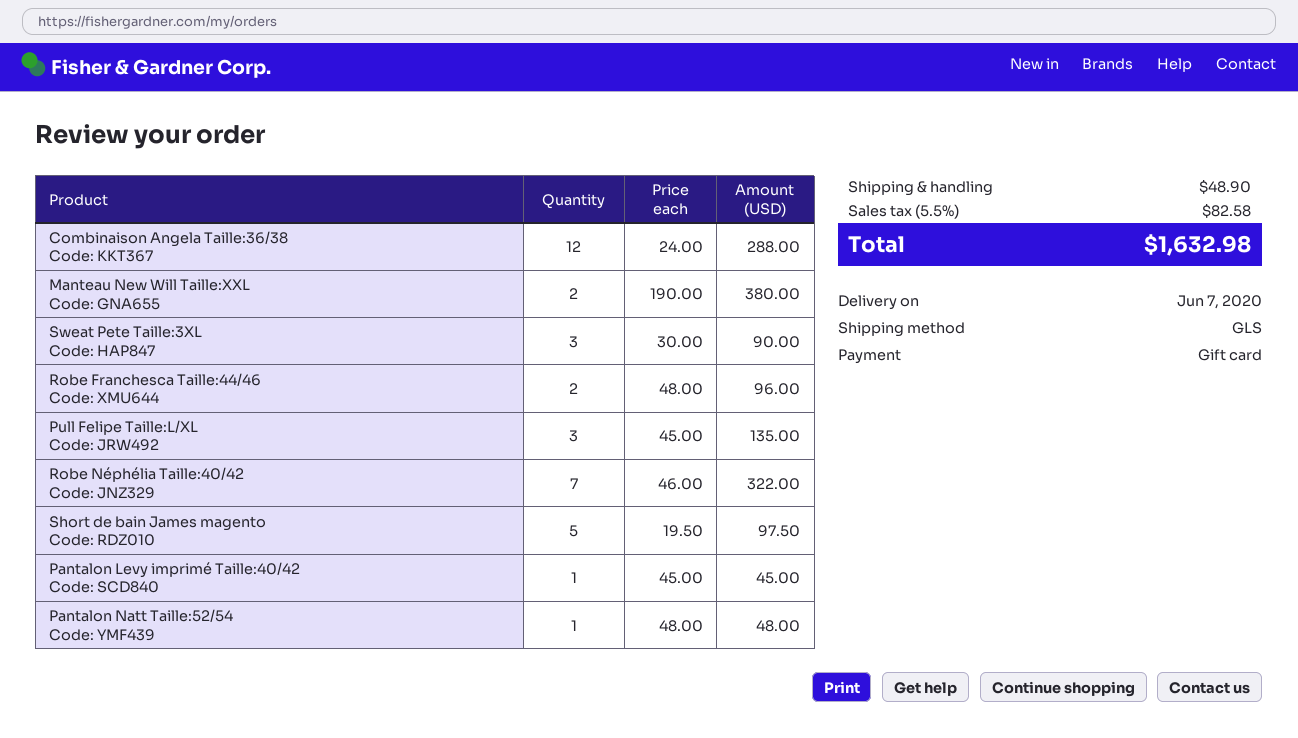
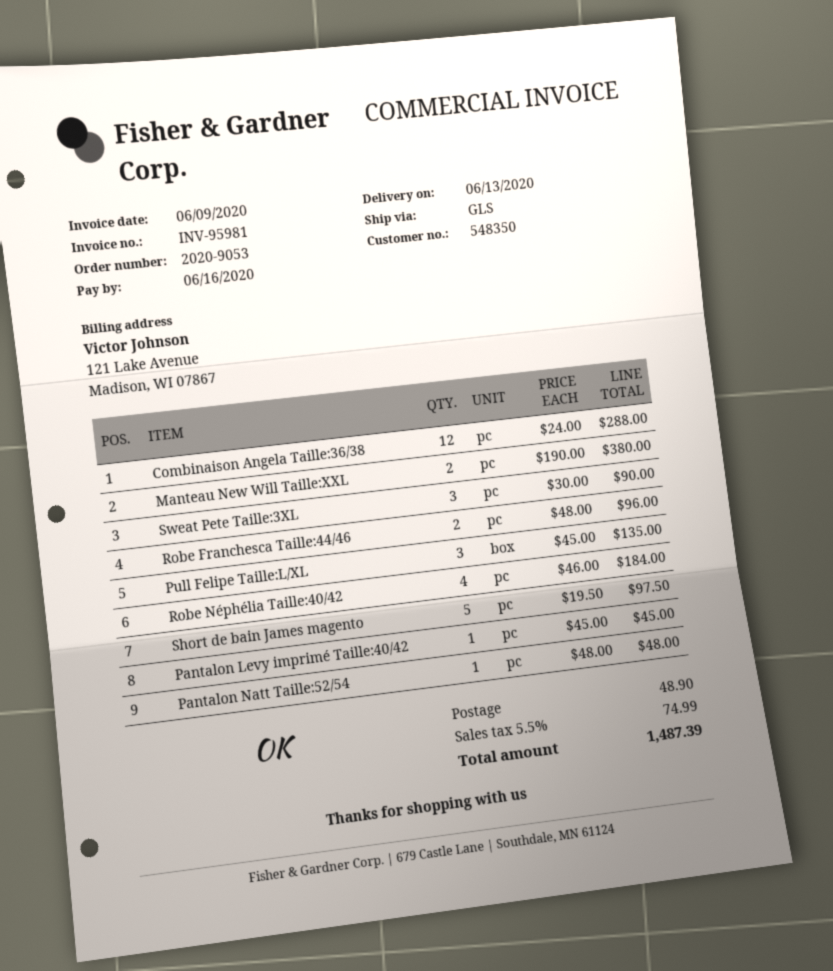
delivery date: 2020-06-07 -> 2020-06-13
Robe Néphélia Taille:40/42: 7 x 46.00 = 322.00 -> 4 x 46.00 = 184.00
tax: 5.5% = 82.58 -> 5.5% = 74.99
total: 1632.98 -> 1487.39

